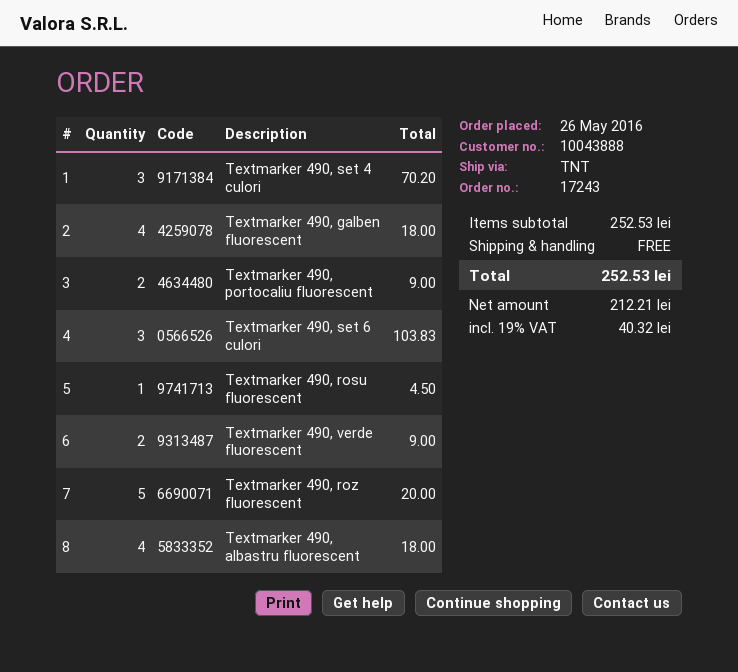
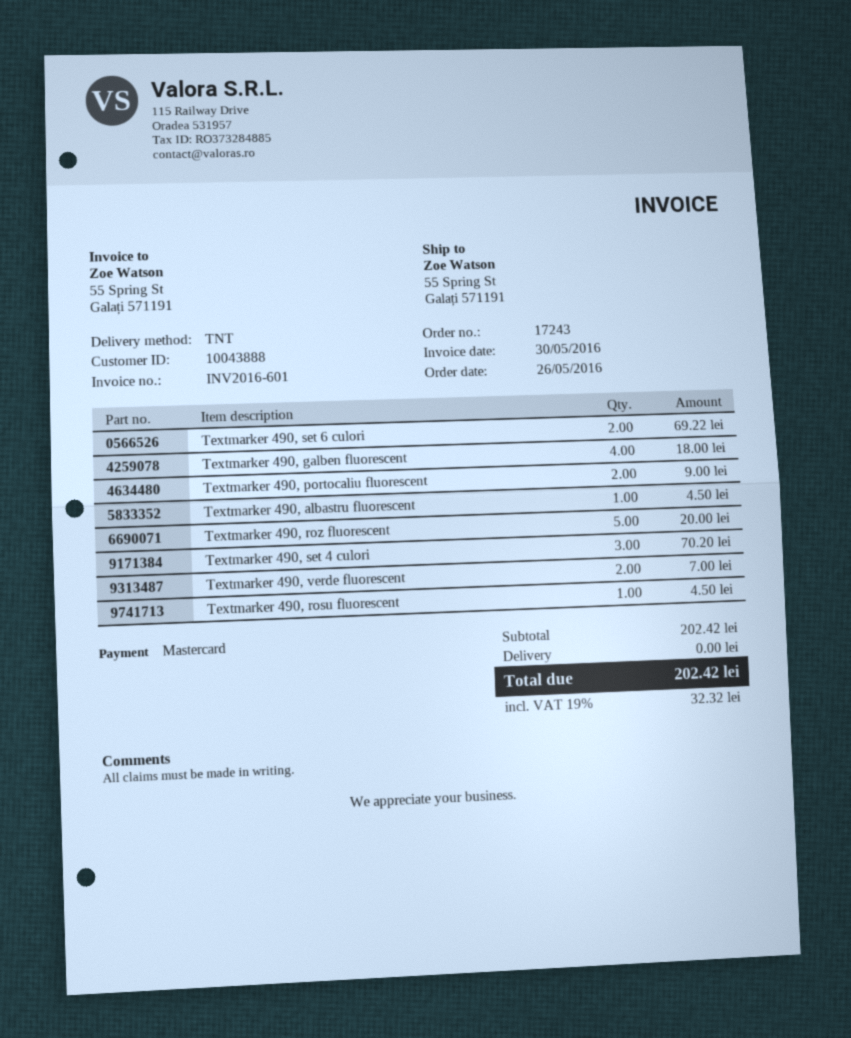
Textmarker 490, set 6 culori: 3 for 103.83 -> 2 for 69.22
Textmarker 490, verde fluorescent: 2 for 9.00 -> 2 for 7.00
Textmarker 490, albastru fluorescent: 4 for 18.00 -> 1 for 4.50
subtotal: 252.53 -> 202.42
tax: 19% = 40.32 -> 19% = 32.32
total: 252.53 -> 202.42

